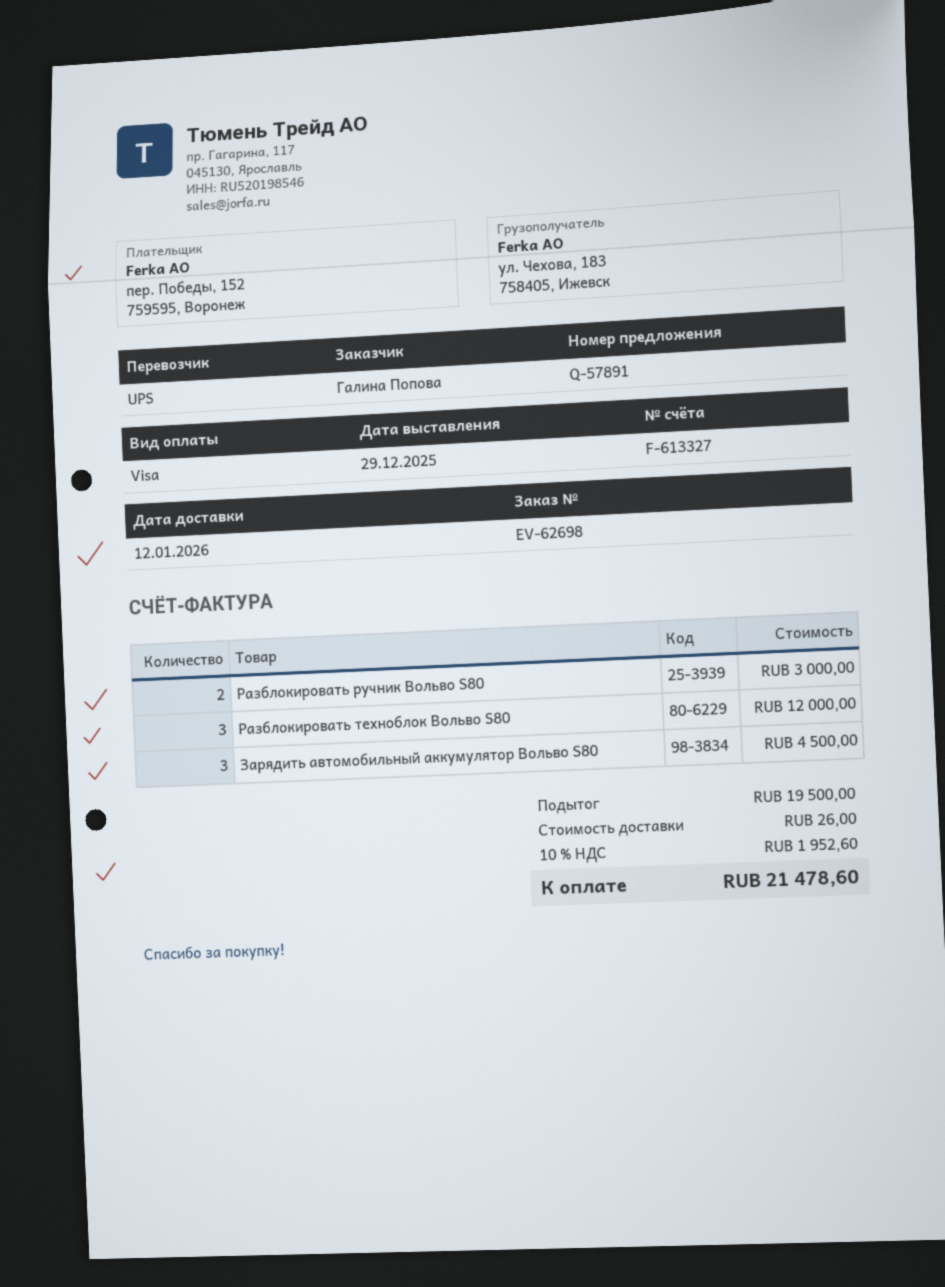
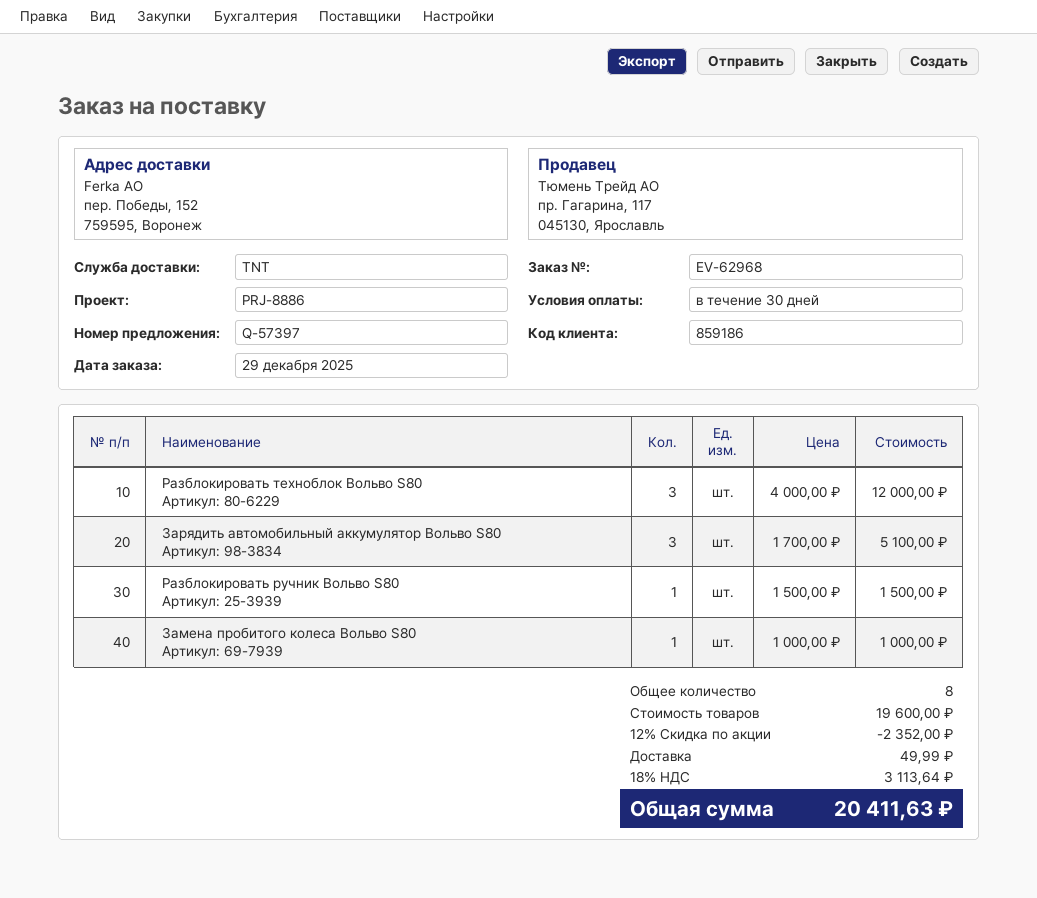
quote number: Q-57891 -> Q-57397
order number: EV-62698 -> EV-62968
shipping method: UPS -> TNT
ship to: ул. Чехова, 183, 758405, Ижевск -> пер. Победы, 152, 759595, Воронеж
Разблокировать ручник Вольво S80: 2 for 3000.00 -> 1 for 1500.00
Зарядить автомобильный аккумулятор Вольво S80: 3 for 4500.00 -> 3 for 5100.00
Замена пробитого колеса Вольво S80: none -> 1 for 1000.00
subtotal: 19500.00 -> 19600.00
discount: none -> 12% = 2352.00
shipping: 26.00 -> 49.99
tax: 10% = 1952.60 -> 18% = 3113.64
total: 21478.60 -> 20411.63

